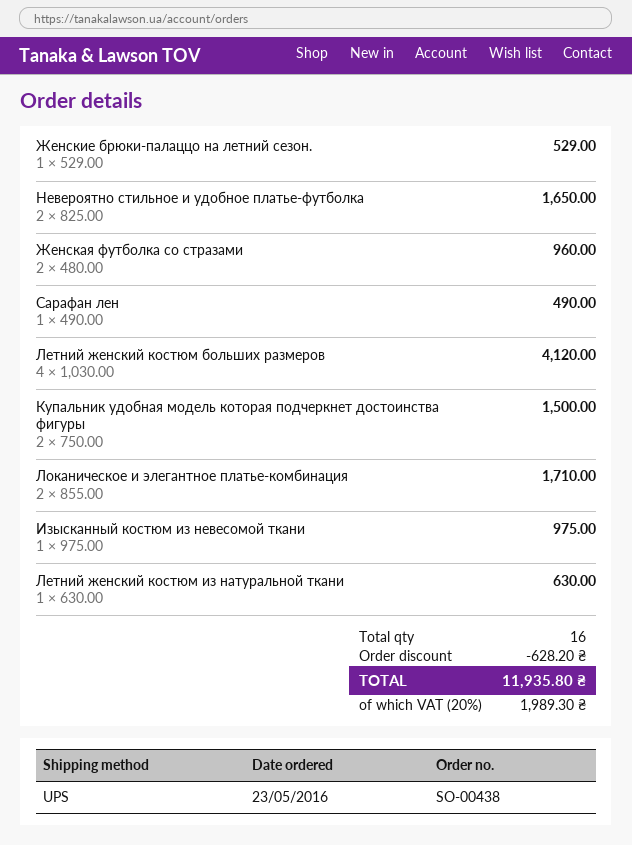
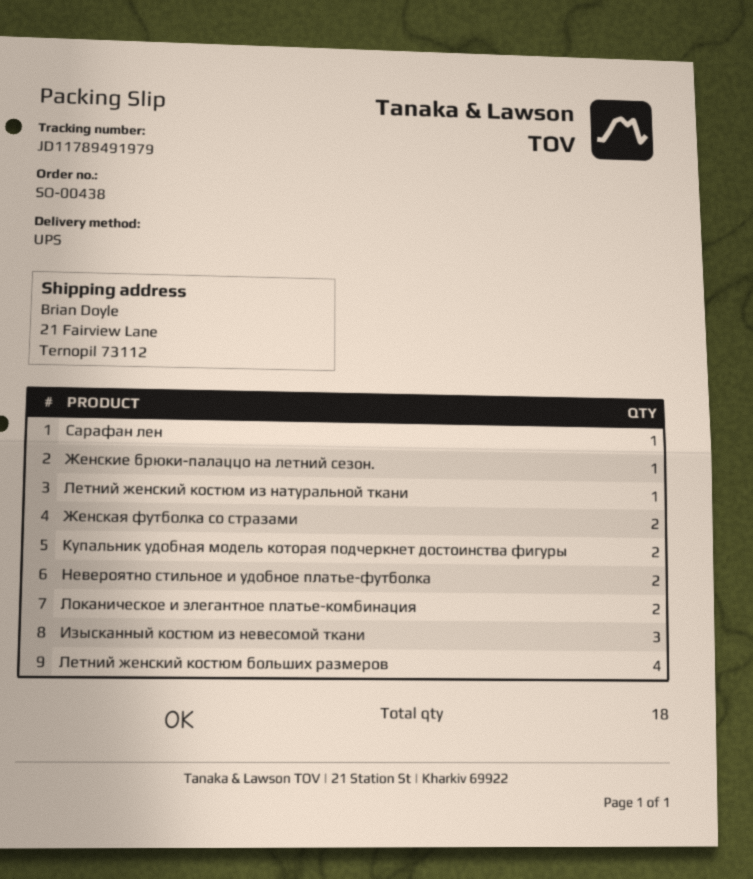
Изысканный костюм из невесомой ткани: 1 -> 3
total quantity: 16 -> 18

